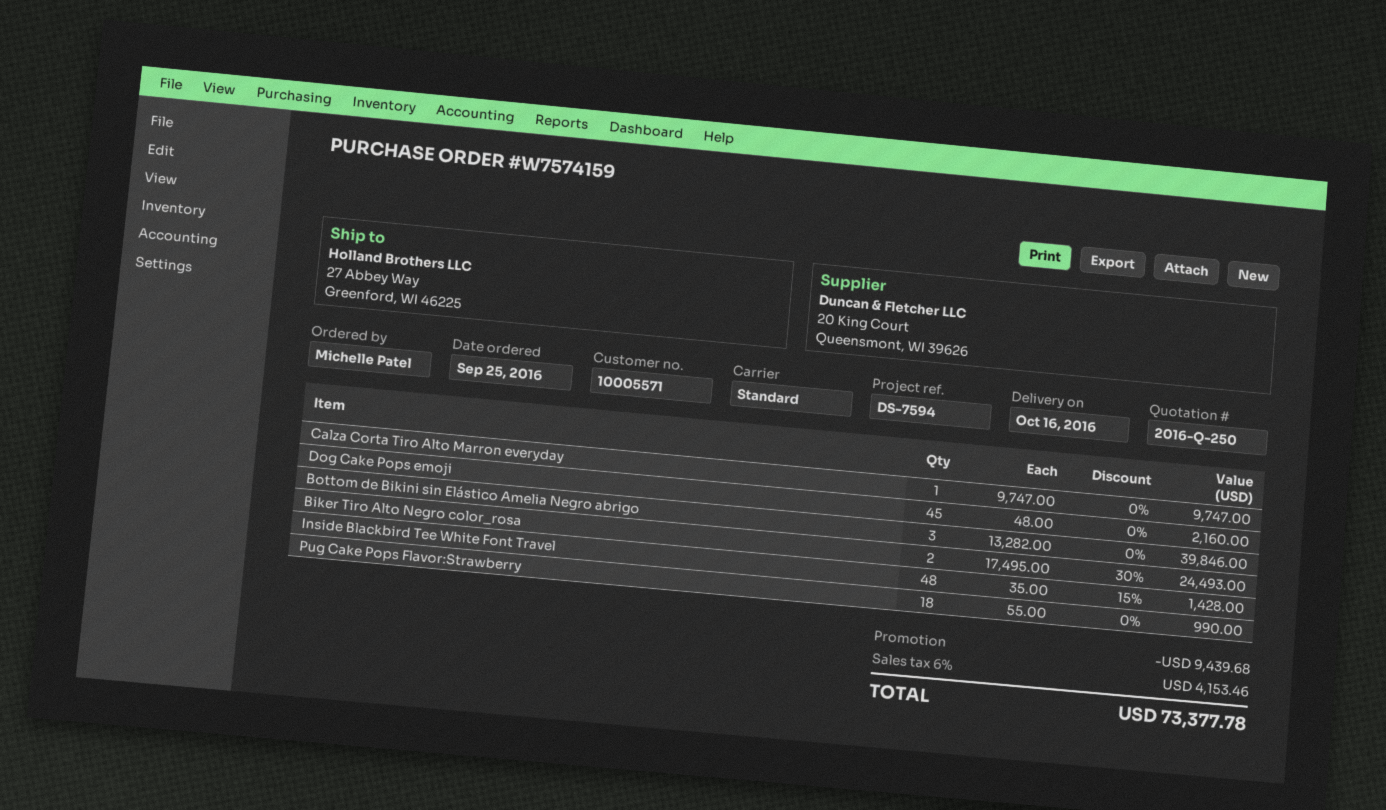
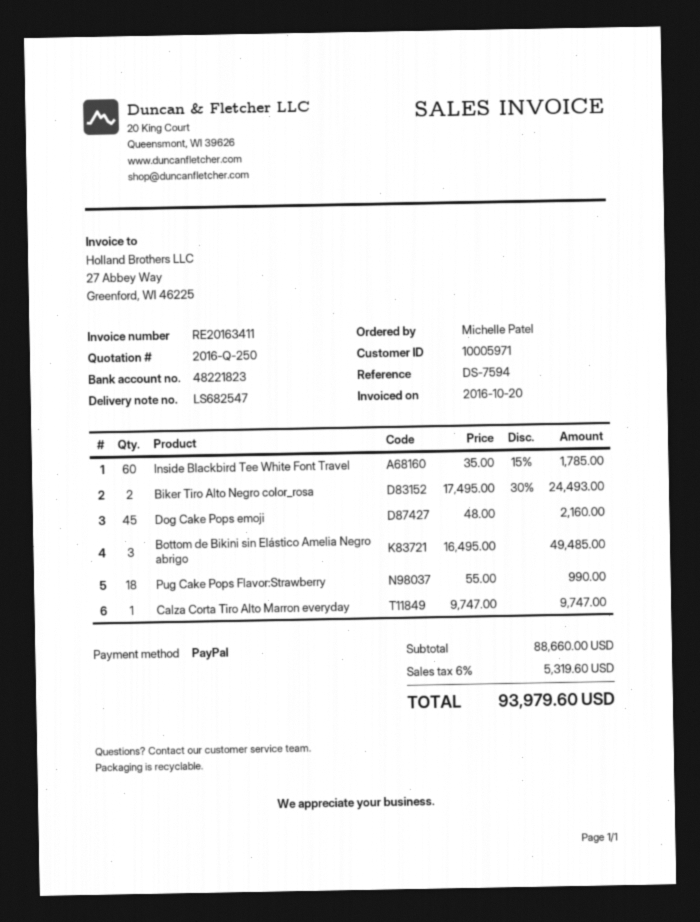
customer number: 10005571 -> 10005971
Bottom de Bikini sin Elástico Amelia Negro abrigo: 3 x 13282.00 = 39846.00 -> 3 x 16495.00 = 49485.00
Inside Blackbird Tee White Font Travel: 48 x 35.00 - 15% = 1428.00 -> 60 x 35.00 - 15% = 1785.00
discount: 9439.68 -> none
tax: 6% = 4153.46 -> 6% = 5319.60
total: 73377.78 -> 93979.60

